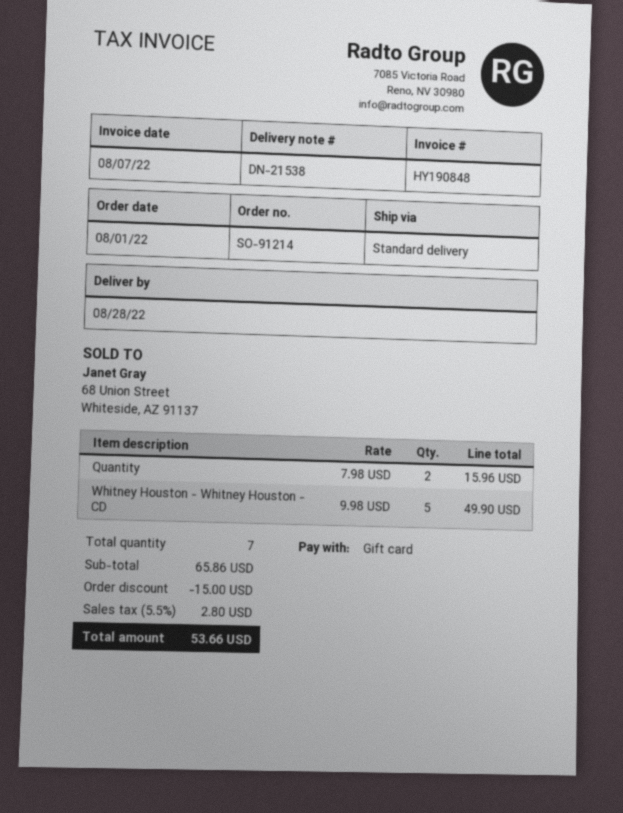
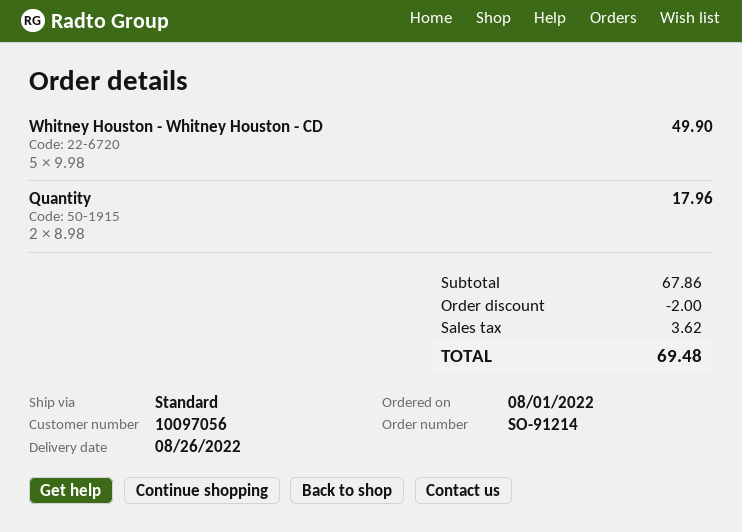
delivery date: 2022-08-28 -> 2022-08-26
Quantity: 2 x 7.98 = 15.96 -> 2 x 8.98 = 17.96
subtotal: 65.86 -> 67.86
discount: 15.00 -> 2.00
tax: 2.80 -> 3.62
total: 53.66 -> 69.48

